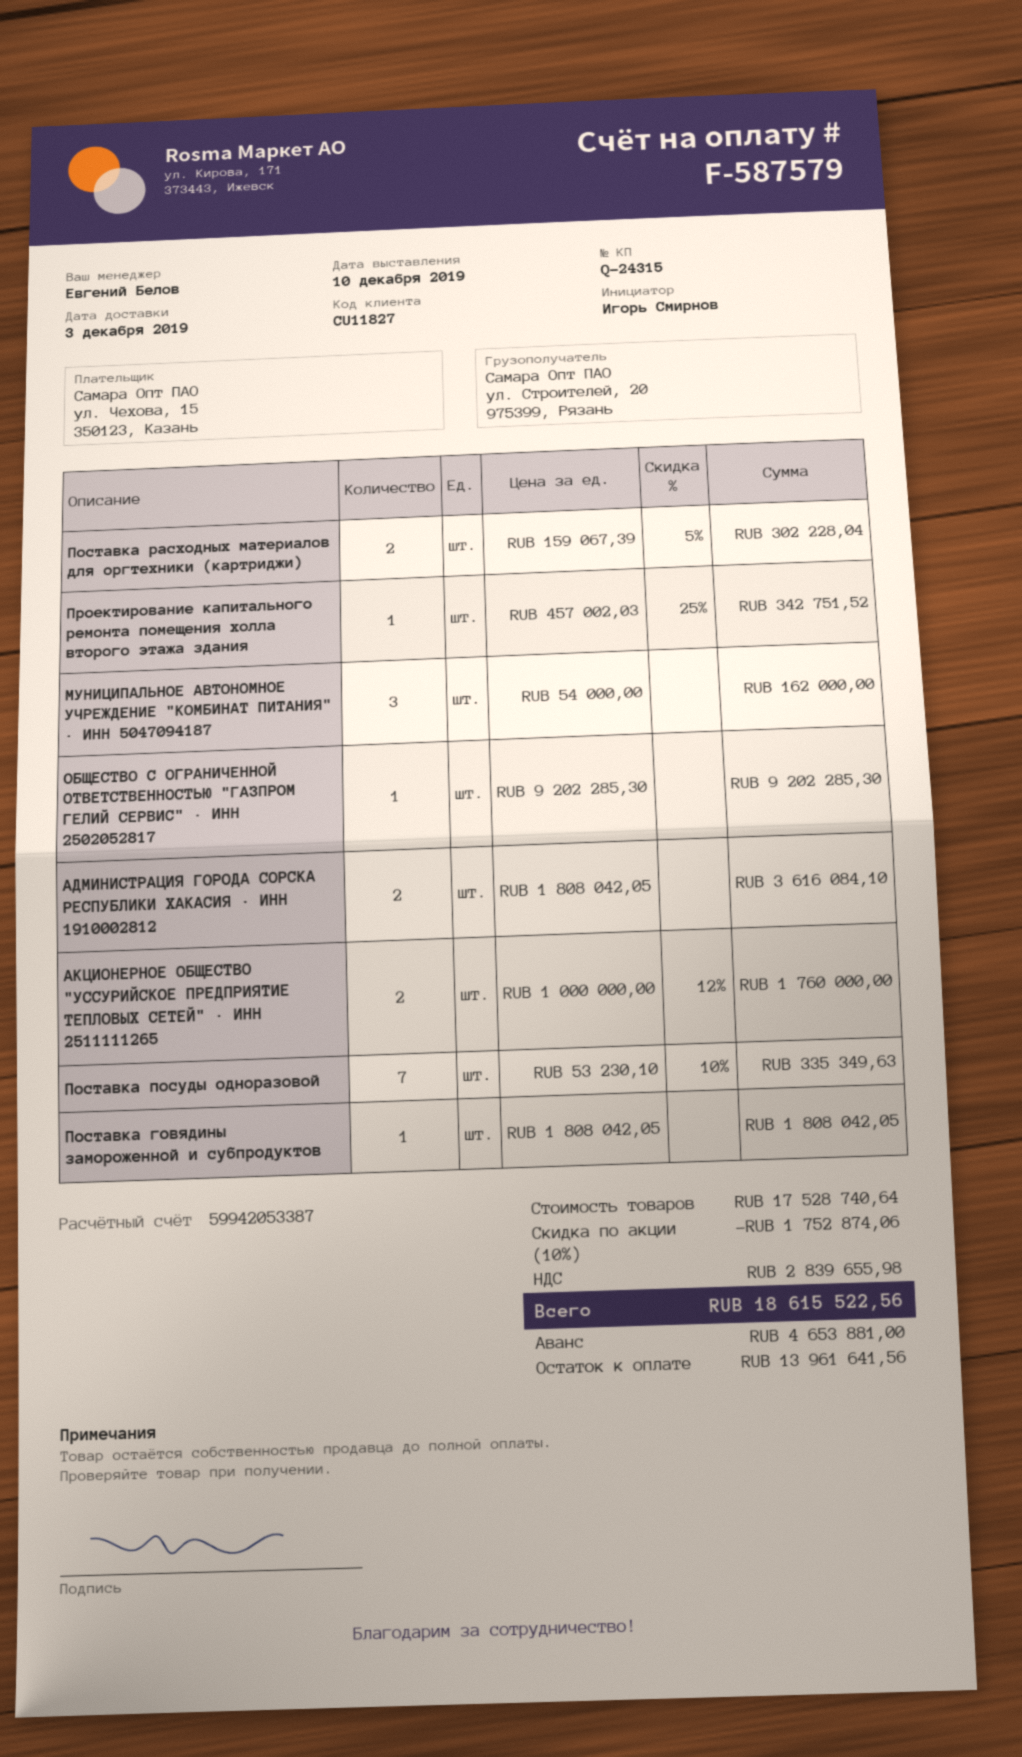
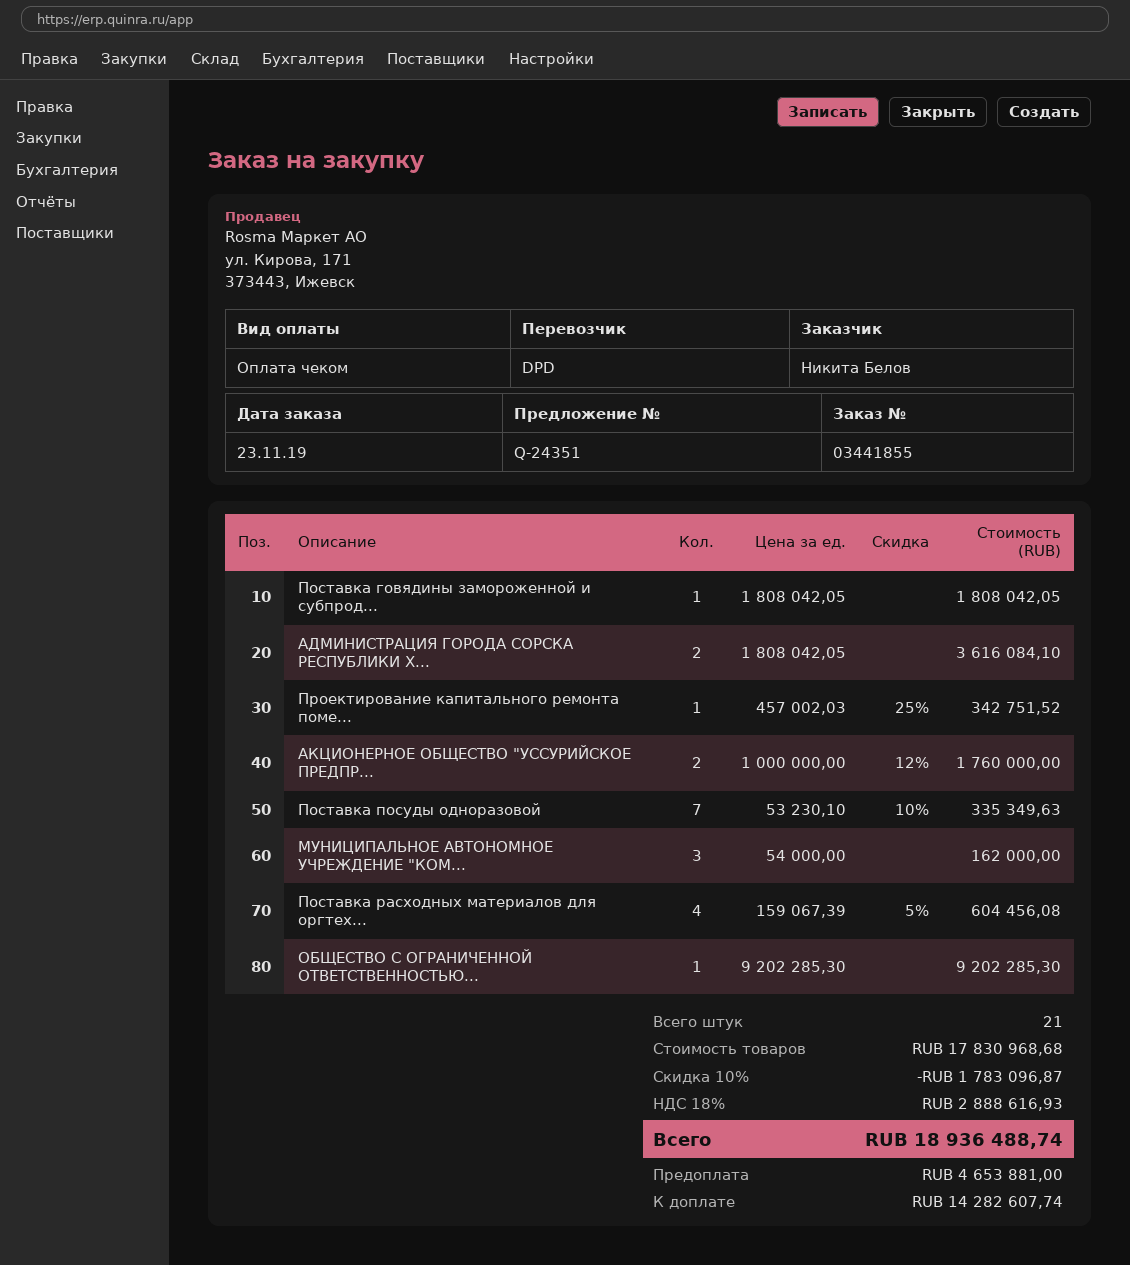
quote number: Q-24315 -> Q-24351
ordered by: Игорь Смирнов -> Никита Белов
Поставка расходных материалов для оргтехники (картриджи): 2 x 159067.39 - 5% = 302228.04 -> 4 x 159067.39 - 5% = 604456.08
subtotal: 17528740.64 -> 17830968.68
discount: 10% = 1752874.06 -> 10% = 1783096.87
tax: 2839655.98 -> 2888616.93
total: 18615522.56 -> 18936488.74
balance: 13961641.56 -> 14282607.74

